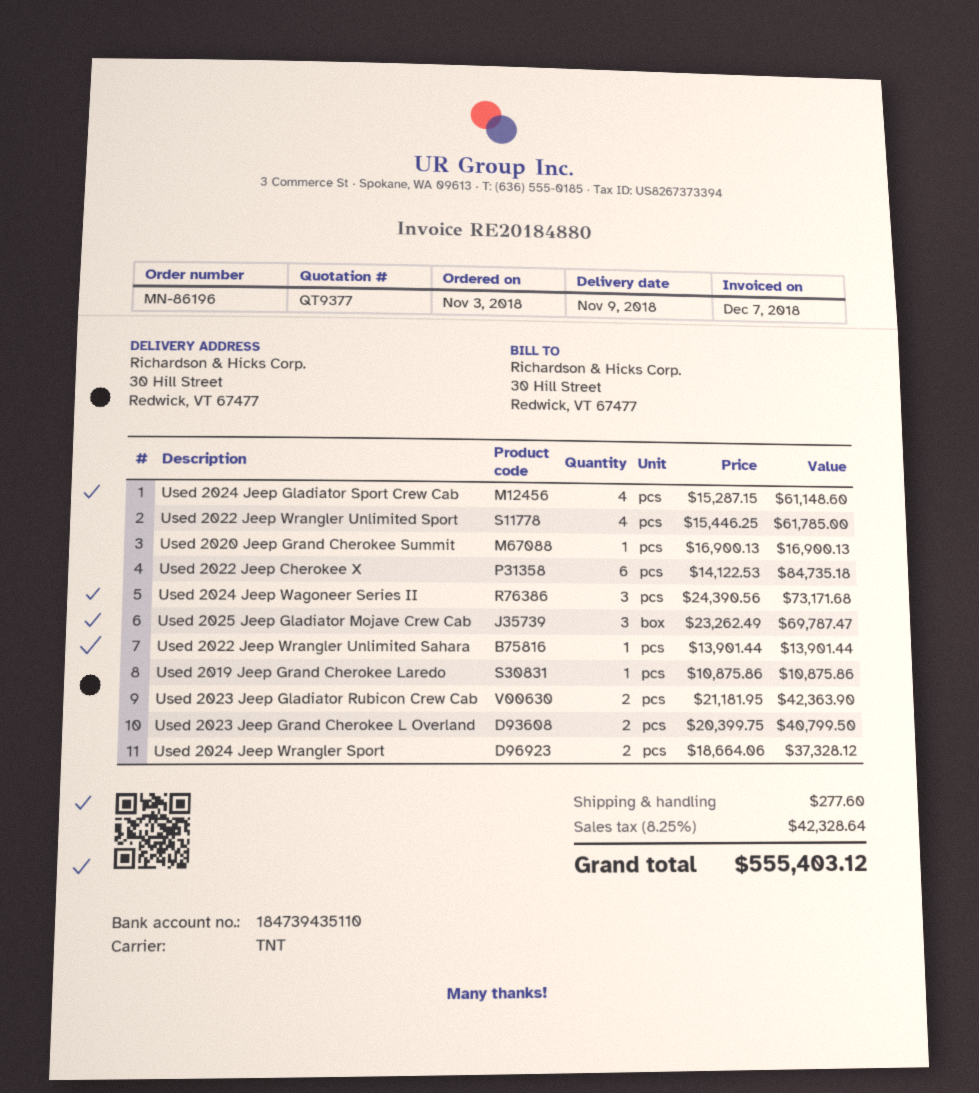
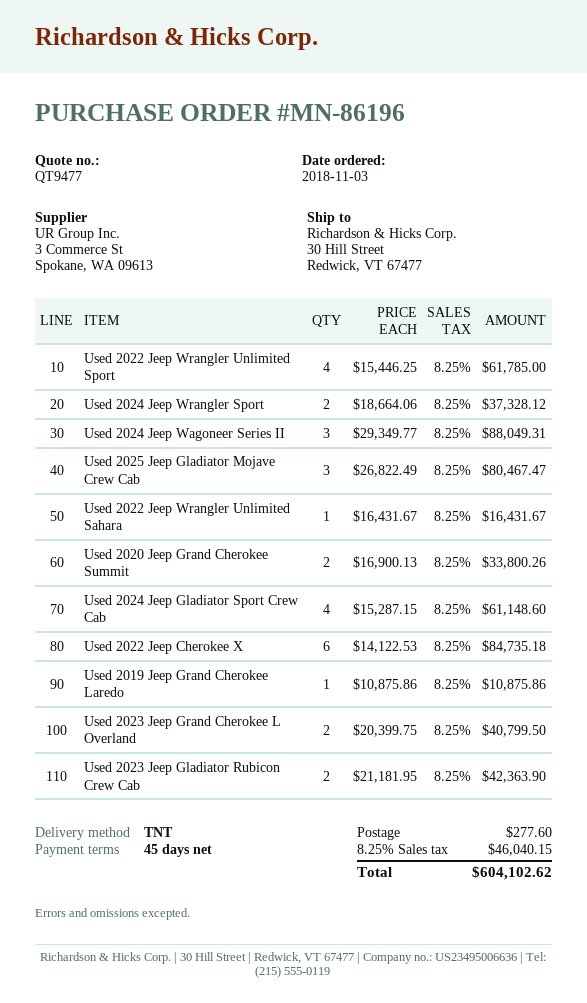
quote number: QT9377 -> QT9477
Used 2020 Jeep Grand Cherokee Summit: 1 x 16900.13 = 16900.13 -> 2 x 16900.13 = 33800.26
Used 2024 Jeep Wagoneer Series II: 3 x 24390.56 = 73171.68 -> 3 x 29349.77 = 88049.31
Used 2025 Jeep Gladiator Mojave Crew Cab: 3 x 23262.49 = 69787.47 -> 3 x 26822.49 = 80467.47
Used 2022 Jeep Wrangler Unlimited Sahara: 1 x 13901.44 = 13901.44 -> 1 x 16431.67 = 16431.67
tax: 8.25% = 42328.64 -> 8.25% = 46040.15
total: 555403.12 -> 604102.62

